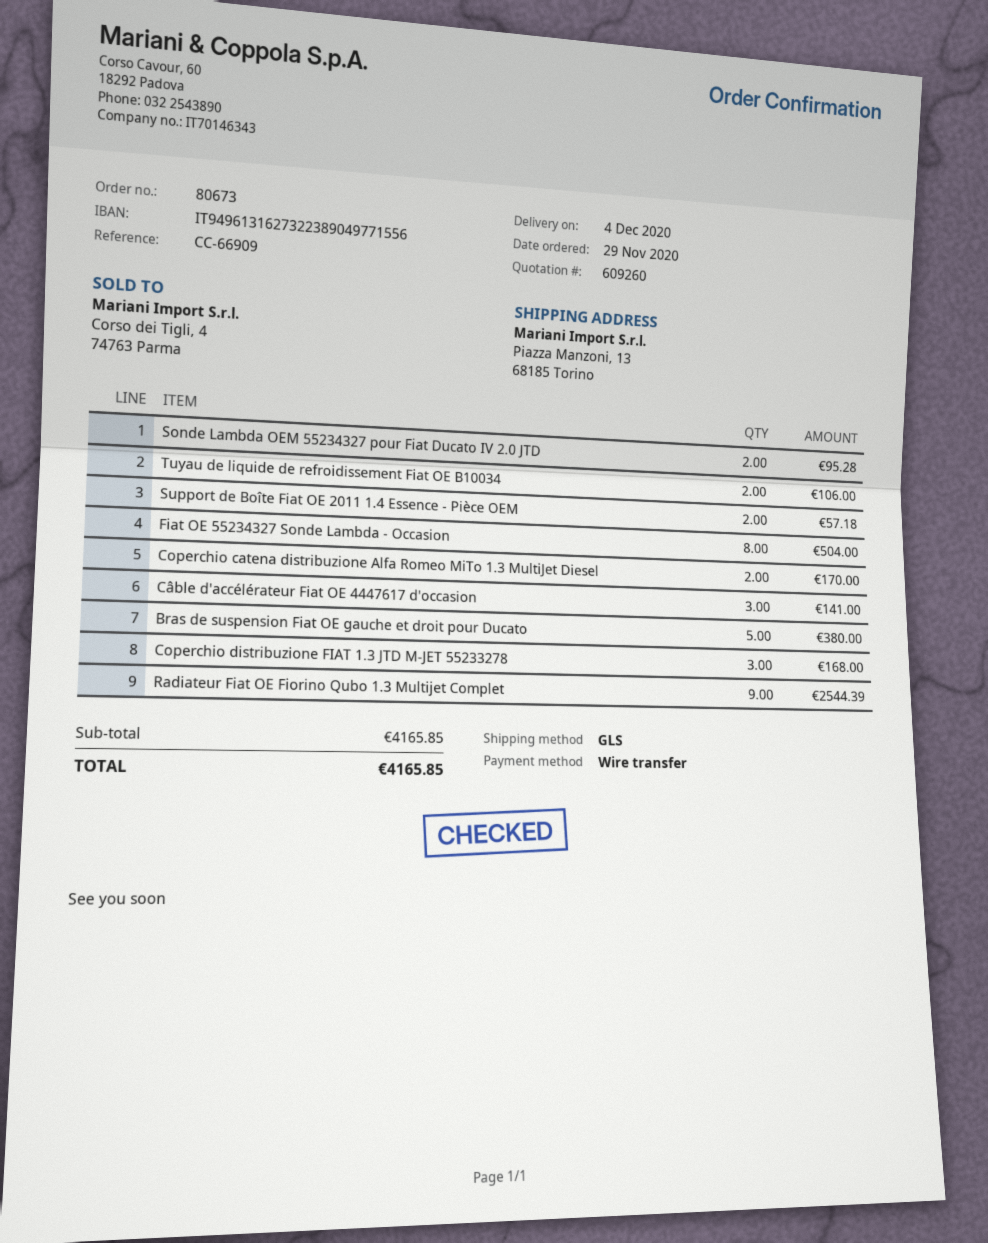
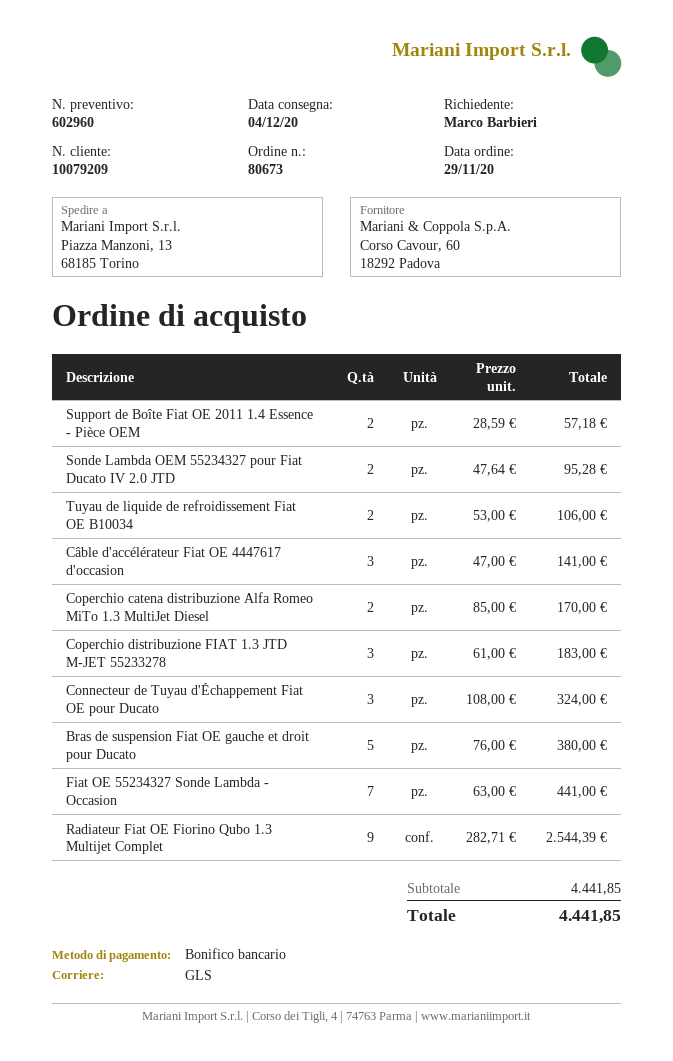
quote number: 609260 -> 602960
Fiat OE 55234327 Sonde Lambda - Occasion: 8 for 504.00 -> 7 for 441.00
Coperchio distribuzione FIAT 1.3 JTD M-JET 55233278: 3 for 168.00 -> 3 for 183.00
Connecteur de Tuyau d'Échappement Fiat OE pour Ducato: none -> 3 for 324.00
subtotal: 4165.85 -> 4441.85
total: 4165.85 -> 4441.85

